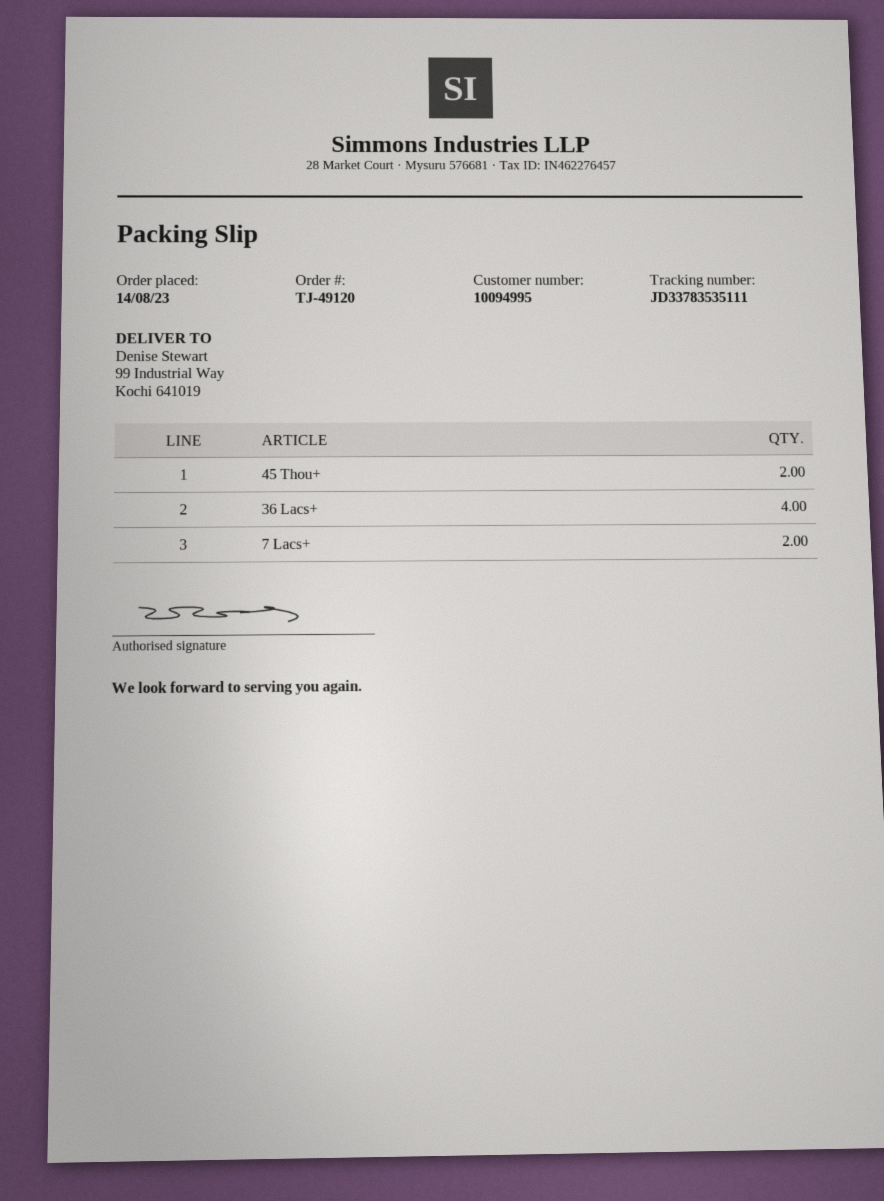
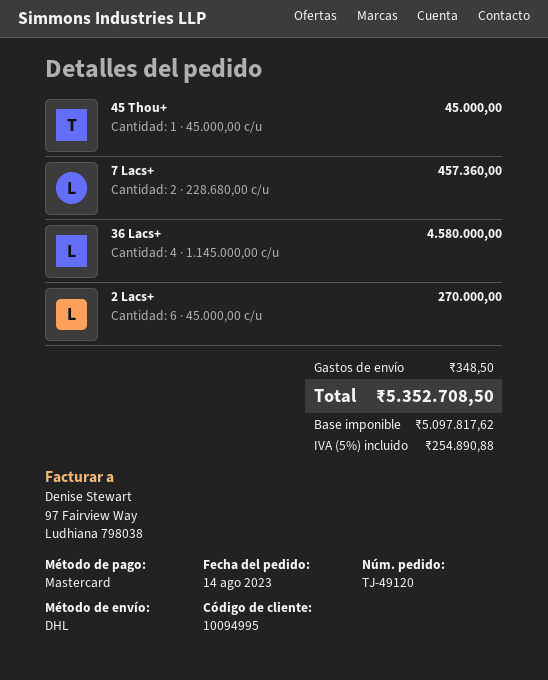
45 Thou+: 2 -> 1
2 Lacs+: none -> 6

